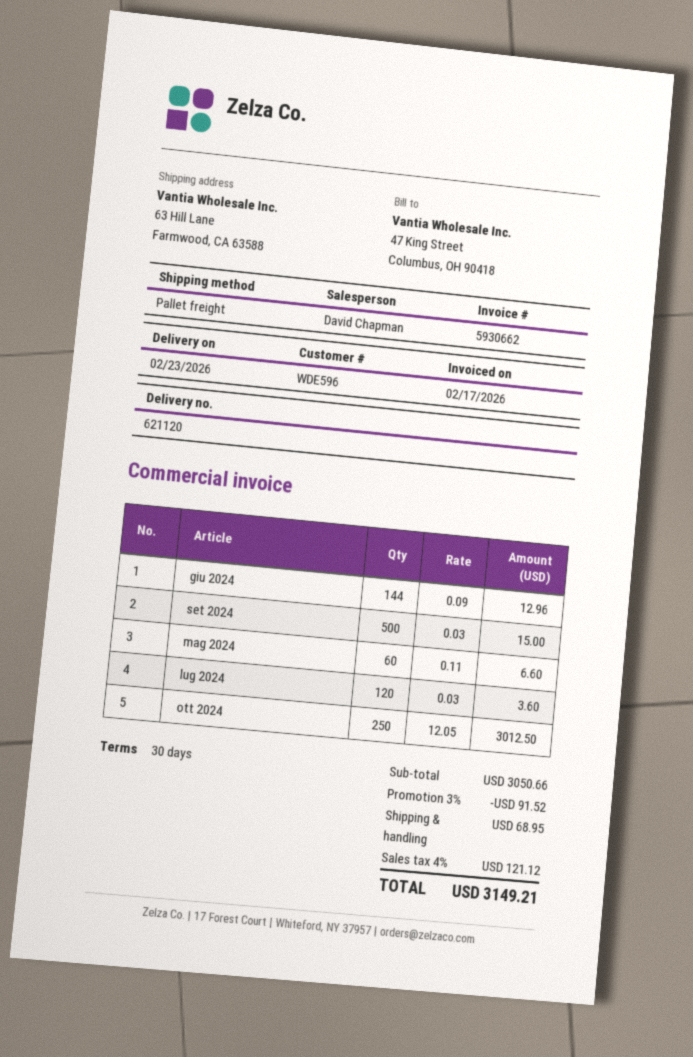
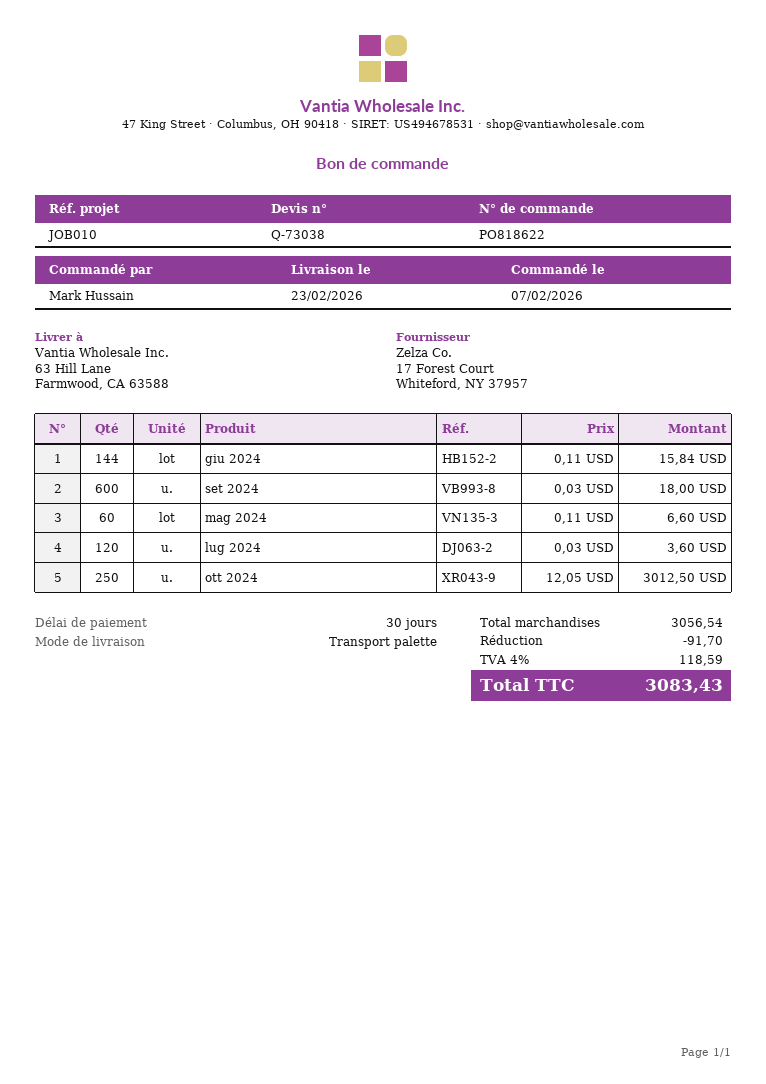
giu 2024: 144 x 0.09 = 12.96 -> 144 x 0.11 = 15.84
set 2024: 500 x 0.03 = 15.00 -> 600 x 0.03 = 18.00
subtotal: 3050.66 -> 3056.54
discount: 91.52 -> 91.70
shipping: 68.95 -> none
tax: 4% = 121.12 -> 4% = 118.59
total: 3149.21 -> 3083.43

